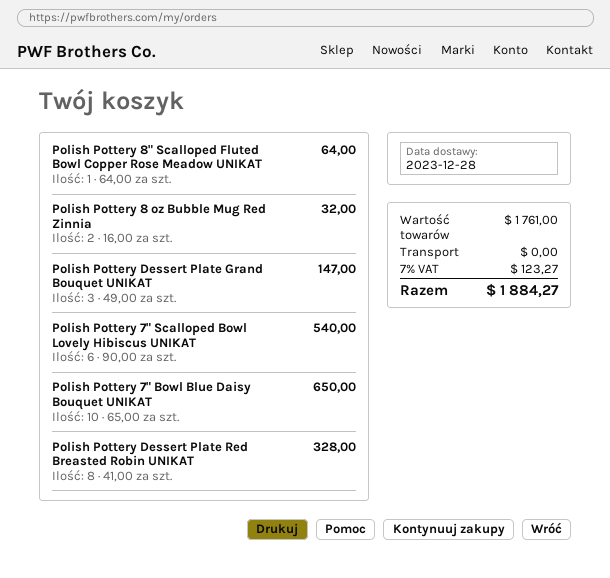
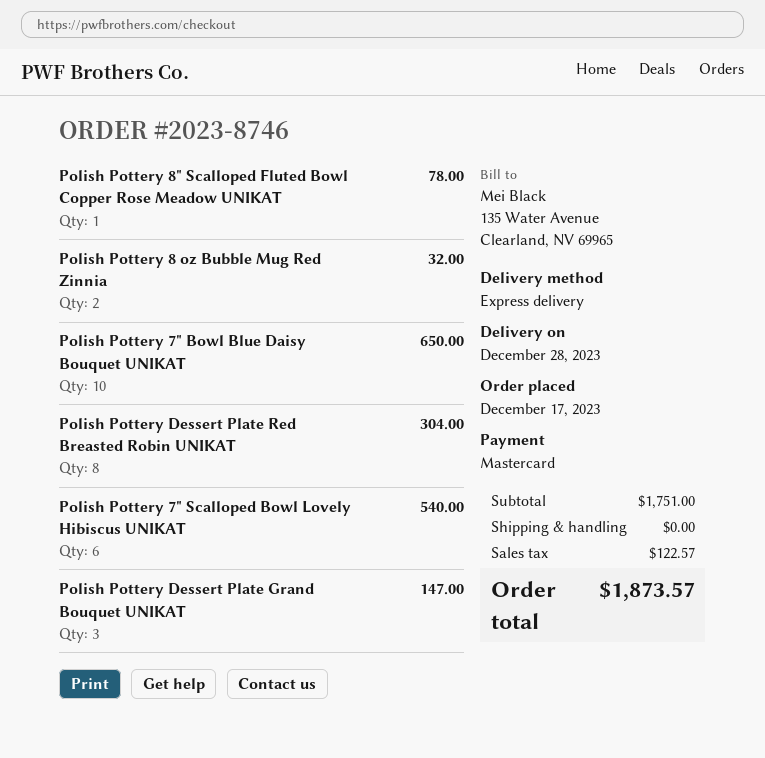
Polish Pottery 8" Scalloped Fluted Bowl Copper Rose Meadow UNIKAT: 1 for 64.00 -> 1 for 78.00
Polish Pottery Dessert Plate Red Breasted Robin UNIKAT: 8 for 328.00 -> 8 for 304.00
subtotal: 1761.00 -> 1751.00
tax: 123.27 -> 122.57
total: 1884.27 -> 1873.57

